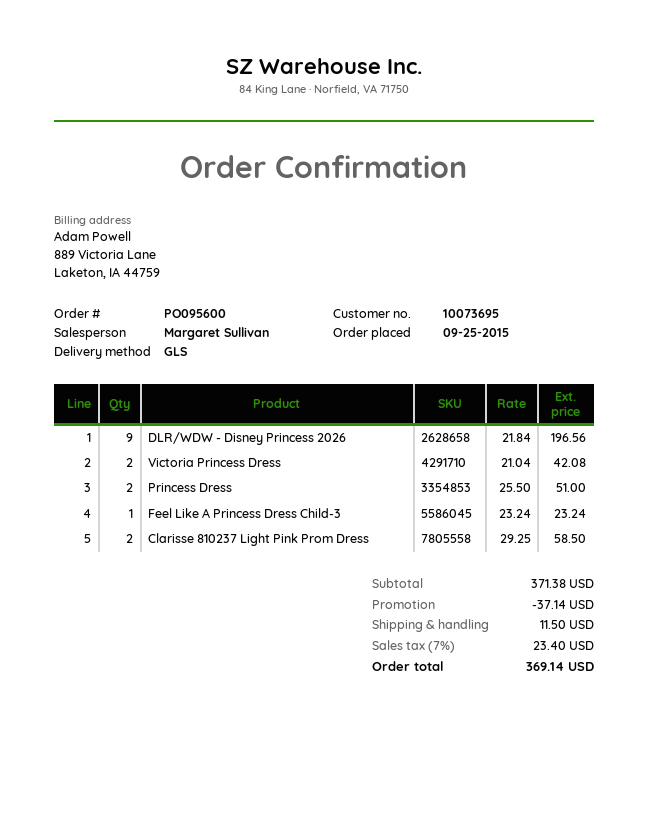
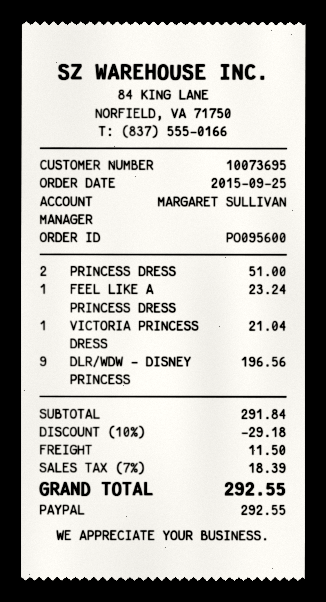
Victoria Princess Dress: 2 for 42.08 -> 1 for 21.04
Clarisse 810237 Light Pink Prom Dress: 2 for 58.50 -> none
subtotal: 371.38 -> 291.84
discount: 37.14 -> 29.18
tax: 7% = 23.40 -> 7% = 18.39
total: 369.14 -> 292.55

